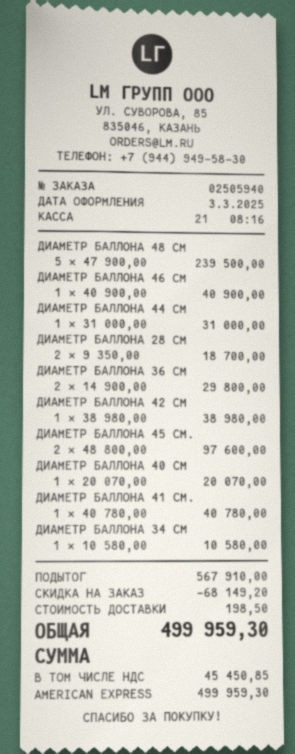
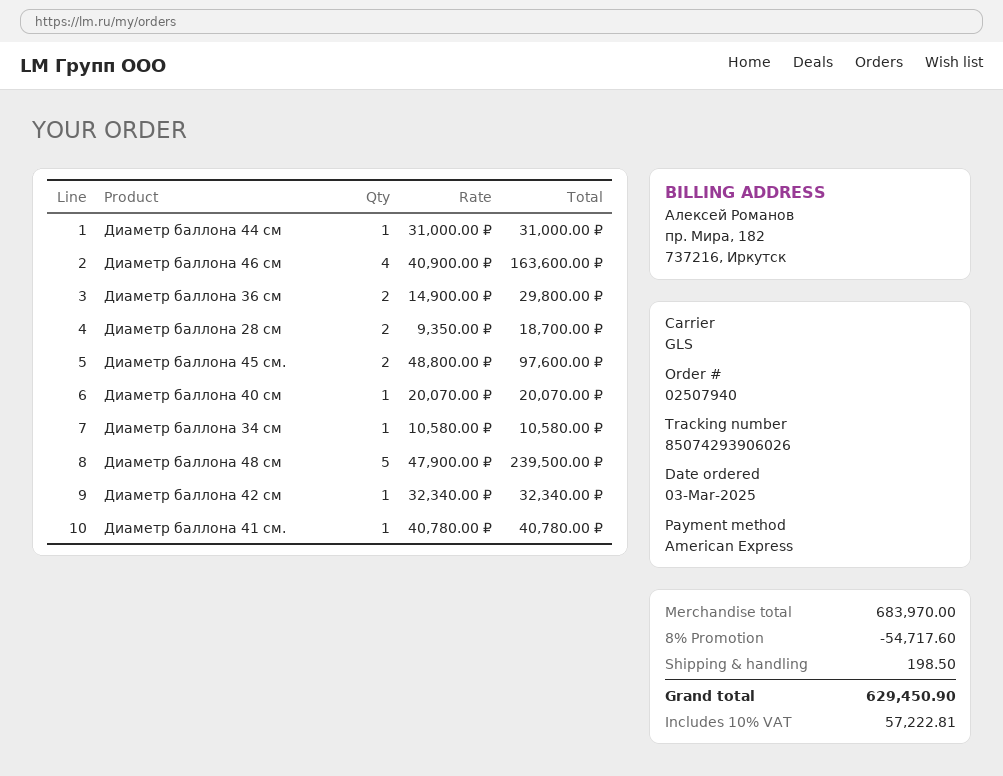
order number: 02505940 -> 02507940
ДИАМЕТР БАЛЛОНА 46 СМ: 1 x 40900.00 = 40900.00 -> 4 x 40900.00 = 163600.00
ДИАМЕТР БАЛЛОНА 42 СМ: 1 x 38980.00 = 38980.00 -> 1 x 32340.00 = 32340.00
subtotal: 567910.00 -> 683970.00
discount: 68149.20 -> 54717.60
tax: 45450.85 -> 57222.81
total: 499959.30 -> 629450.90

